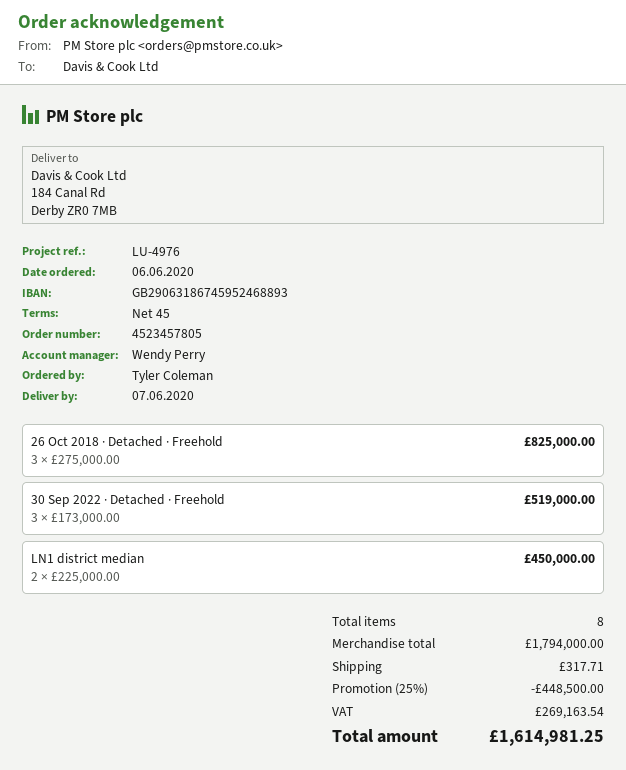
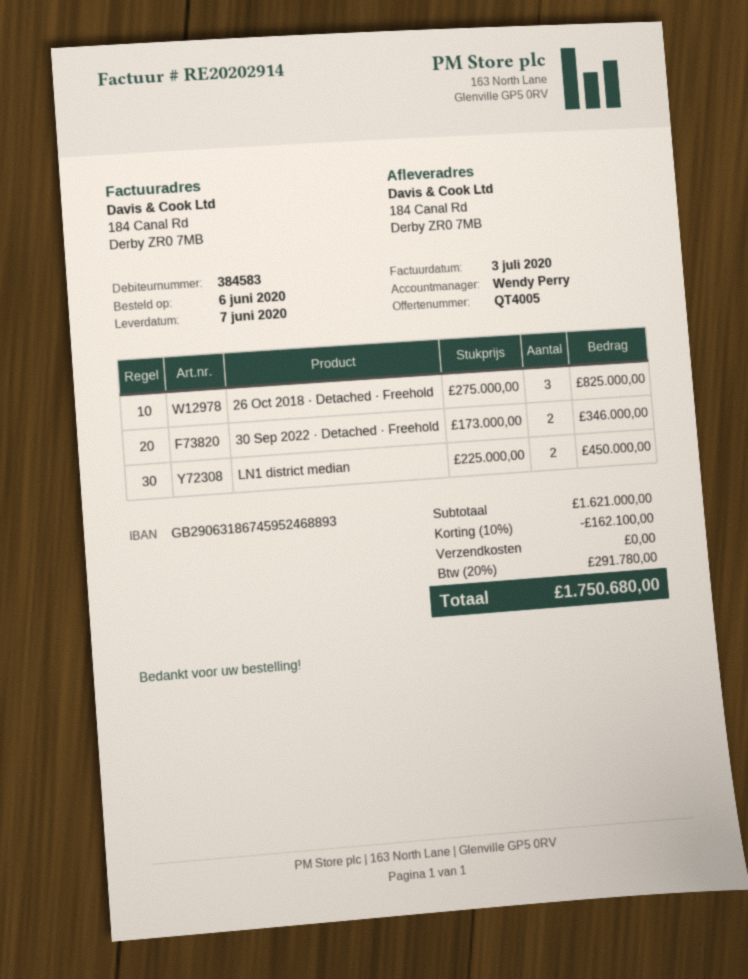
30 Sep 2022 · Detached · Freehold: 3 x 173000.00 = 519000.00 -> 2 x 173000.00 = 346000.00
subtotal: 1794000.00 -> 1621000.00
discount: 25% = 448500.00 -> 10% = 162100.00
shipping: 317.71 -> 0.00
tax: 269163.54 -> 291780.00
total: 1614981.25 -> 1750680.00

